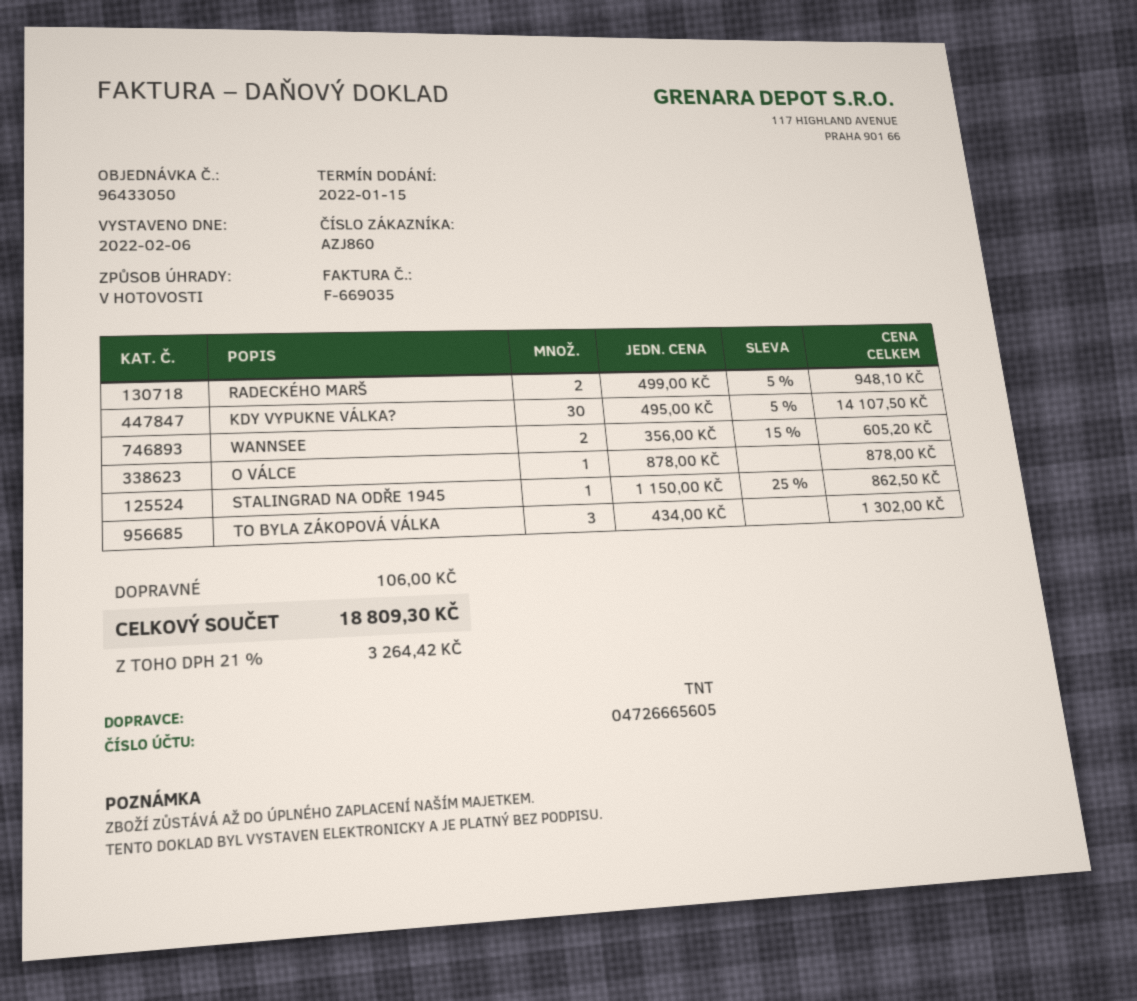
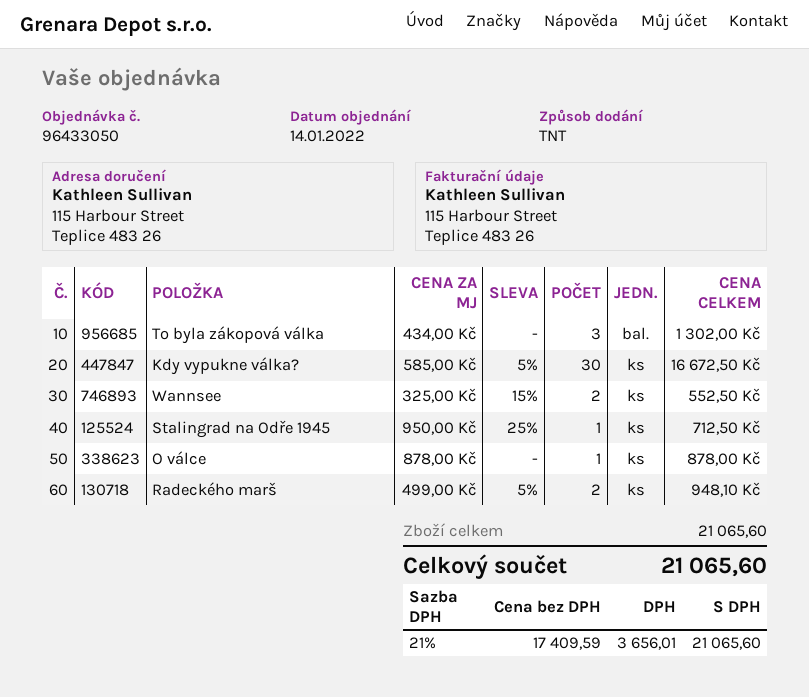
KDY VYPUKNE VÁLKA?: 30 x 495.00 - 5% = 14107.50 -> 30 x 585.00 - 5% = 16672.50
WANNSEE: 2 x 356.00 - 15% = 605.20 -> 2 x 325.00 - 15% = 552.50
STALINGRAD NA ODŘE 1945: 1 x 1150.00 - 25% = 862.50 -> 1 x 950.00 - 25% = 712.50
shipping: 106.00 -> none
tax: 21% = 3264.42 -> 21% = 3656.01
total: 18809.30 -> 21065.60

